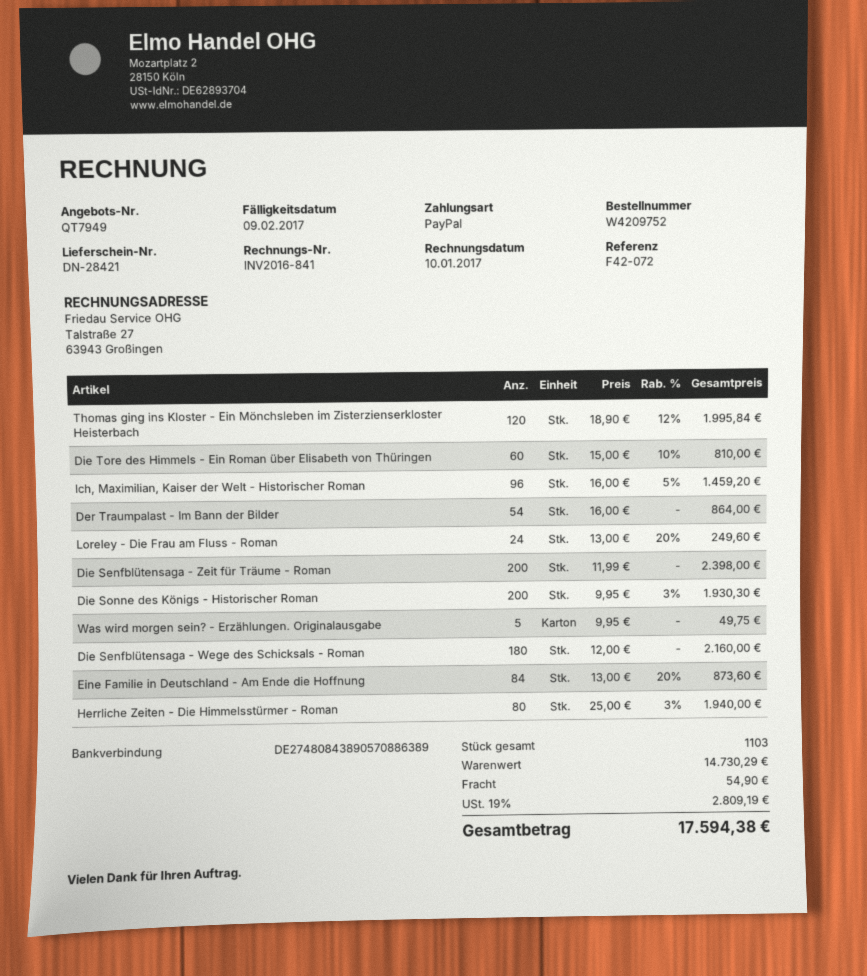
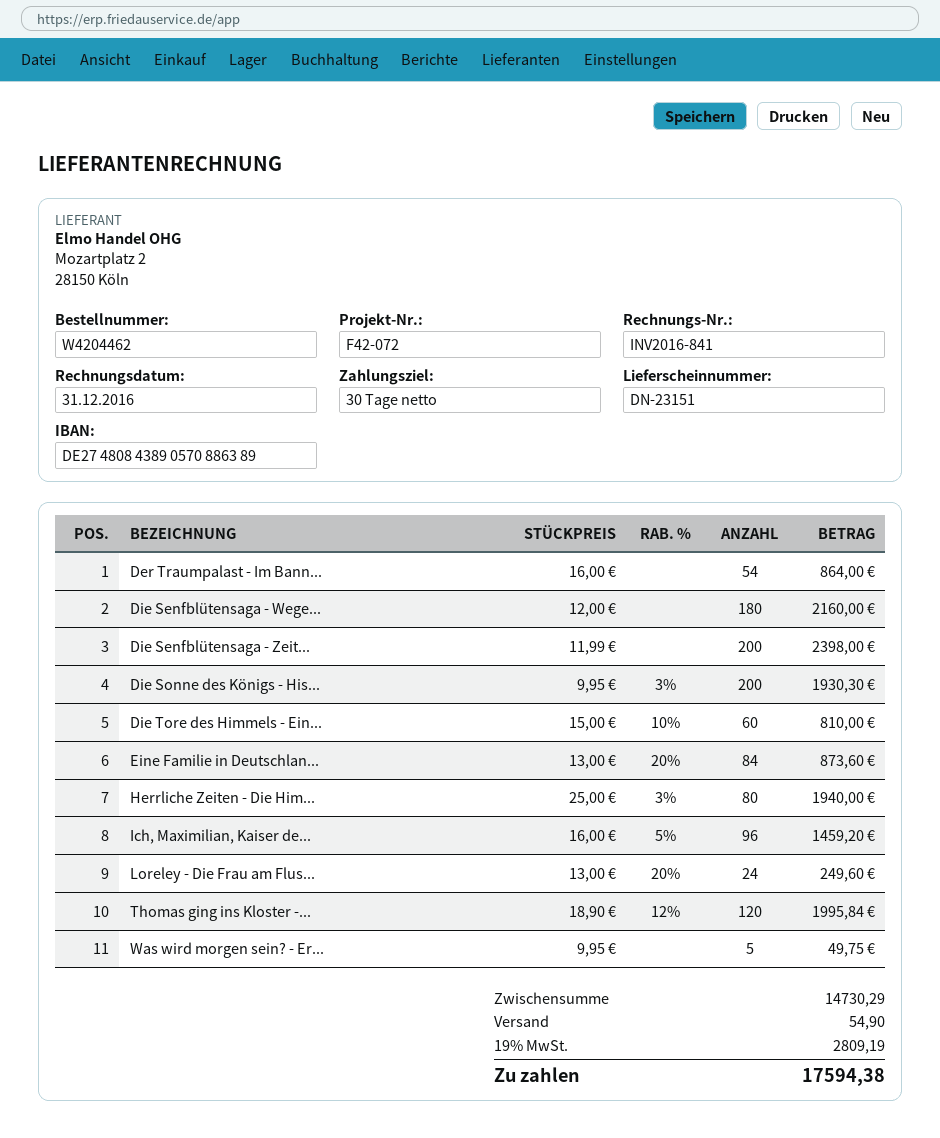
order number: W4209752 -> W4204462
delivery note number: DN-28421 -> DN-23151
invoice date: 2017-01-10 -> 2016-12-31

